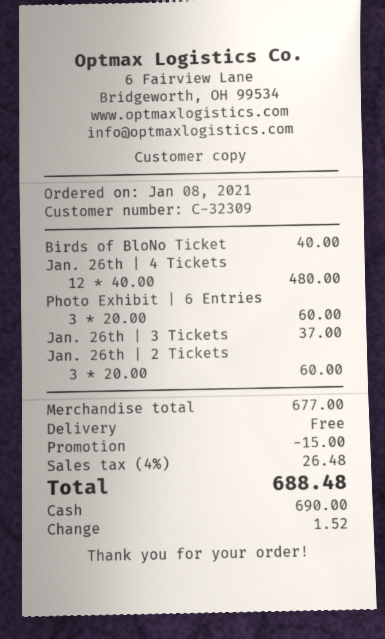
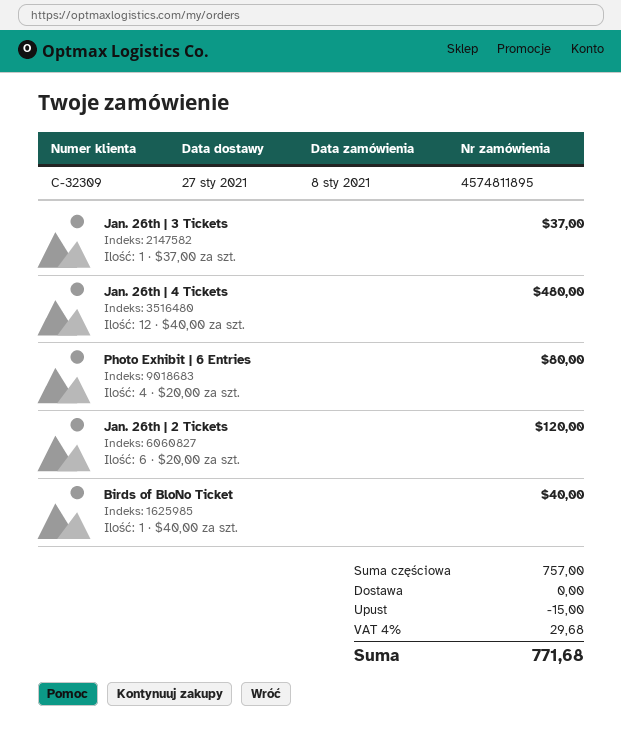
Photo Exhibit | 6 Entries: 3 x 20.00 = 60.00 -> 4 x 20.00 = 80.00
Jan. 26th | 2 Tickets: 3 x 20.00 = 60.00 -> 6 x 20.00 = 120.00
subtotal: 677.00 -> 757.00
tax: 4% = 26.48 -> 4% = 29.68
total: 688.48 -> 771.68

